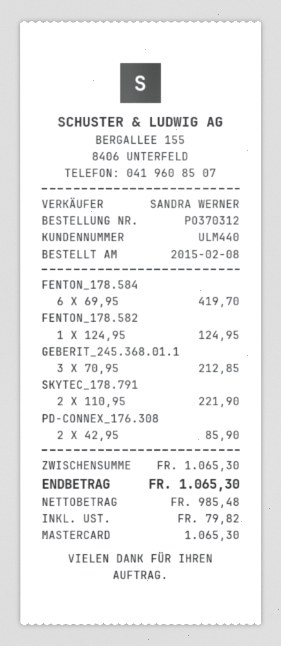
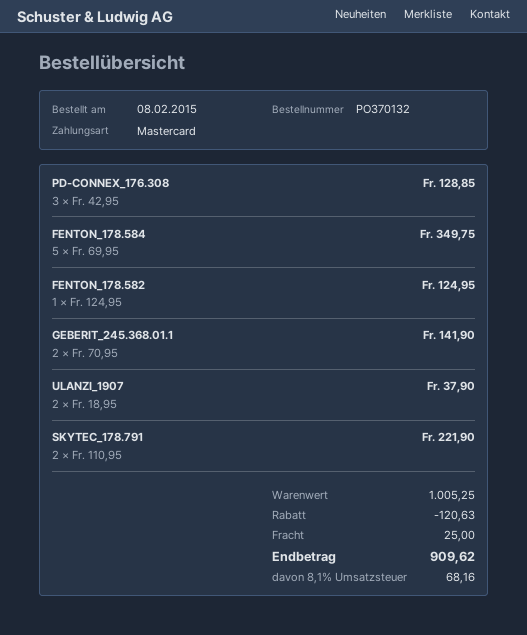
order number: PO370312 -> PO370132
FENTON_178.584: 6 x 69.95 = 419.70 -> 5 x 69.95 = 349.75
GEBERIT_245.368.01.1: 3 x 70.95 = 212.85 -> 2 x 70.95 = 141.90
PD-CONNEX_176.308: 2 x 42.95 = 85.90 -> 3 x 42.95 = 128.85
ULANZI_1907: none -> 2 x 18.95 = 37.90
subtotal: 1065.30 -> 1005.25
discount: none -> 120.63
shipping: none -> 25.00
tax: 79.82 -> 68.16
total: 1065.30 -> 909.62

